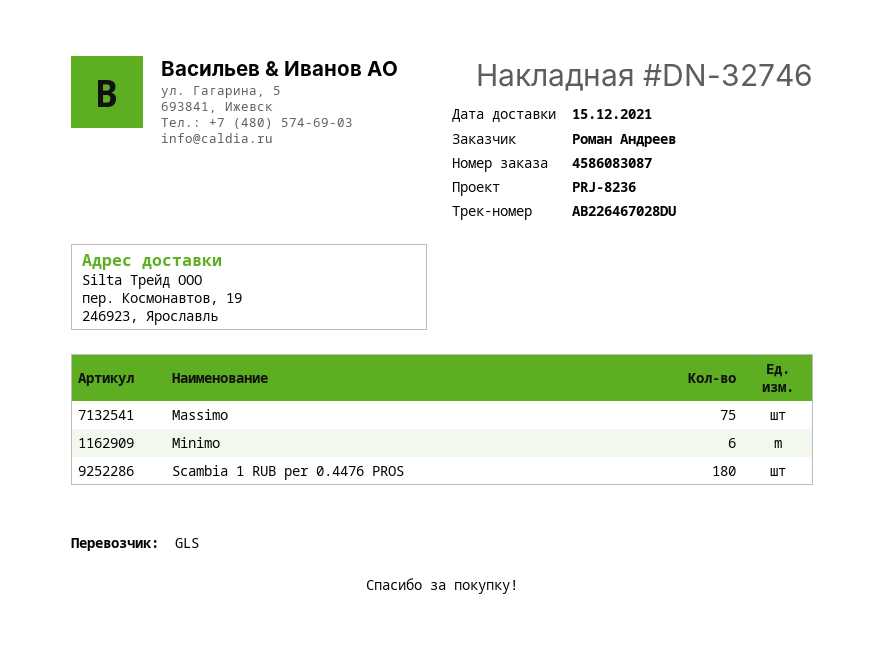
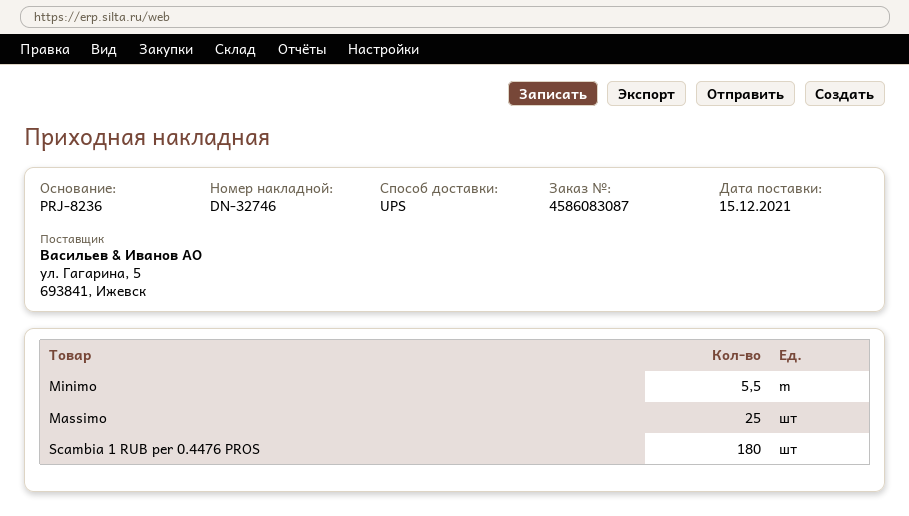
shipping method: GLS -> UPS
Massimo: 75 -> 25
Minimo: 6 -> 5.5

